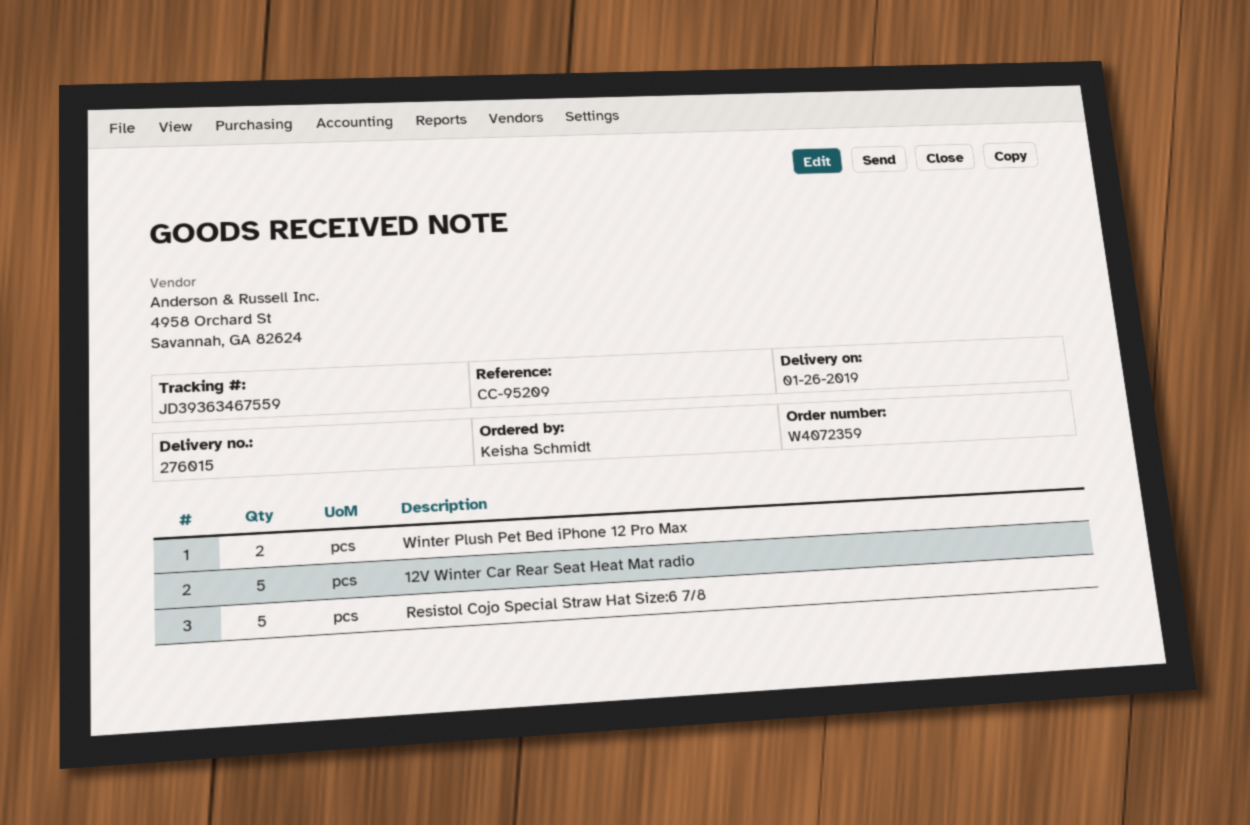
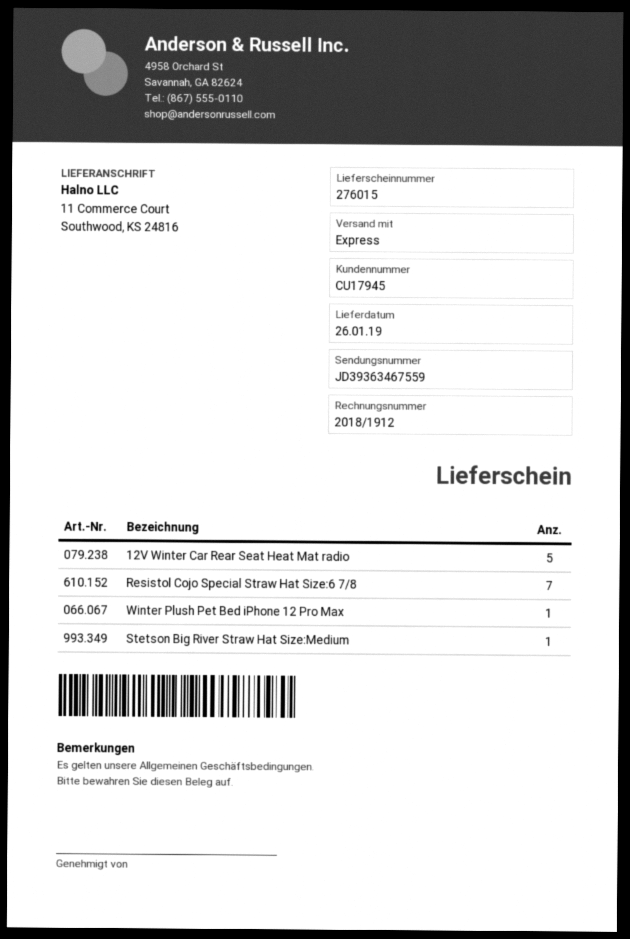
Winter Plush Pet Bed iPhone 12 Pro Max: 2 -> 1
Resistol Cojo Special Straw Hat Size:6 7/8: 5 -> 7
Stetson Big River Straw Hat Size:Medium: none -> 1

